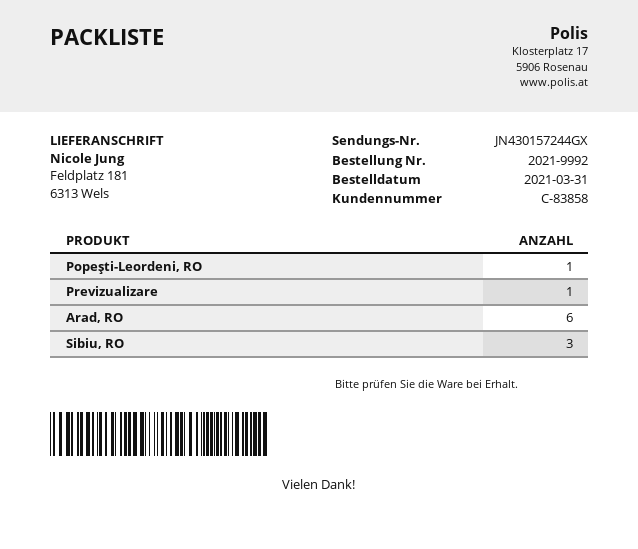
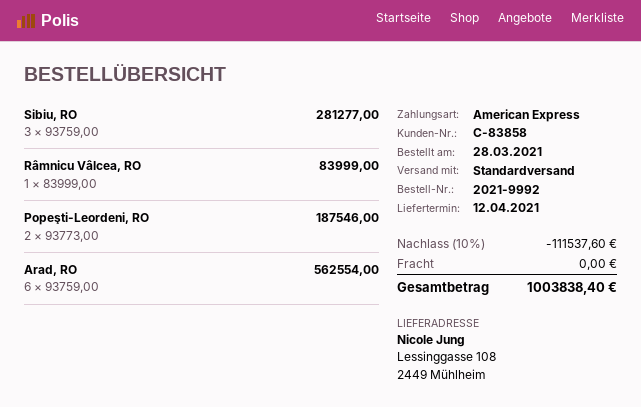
order date: 2021-03-31 -> 2021-03-28
ship to: Feldplatz 181, 6313 Wels -> Lessinggasse 108, 2449 Mühlheim
Popeşti-Leordeni, RO: 1 -> 2
Previzualizare: 1 -> none
Râmnicu Vâlcea, RO: none -> 1

